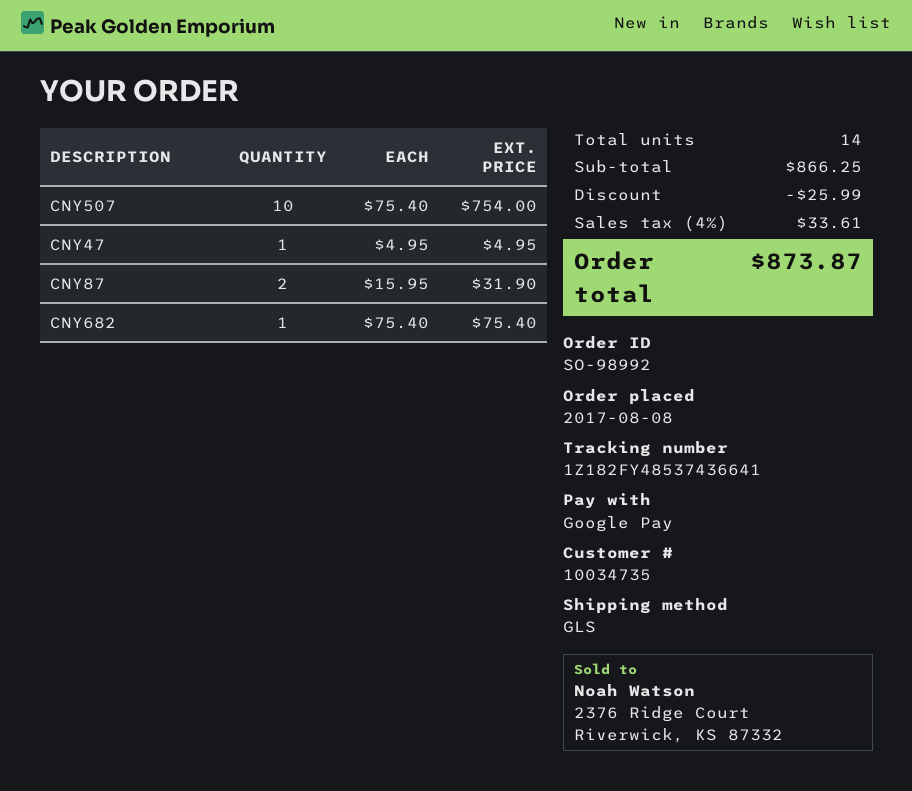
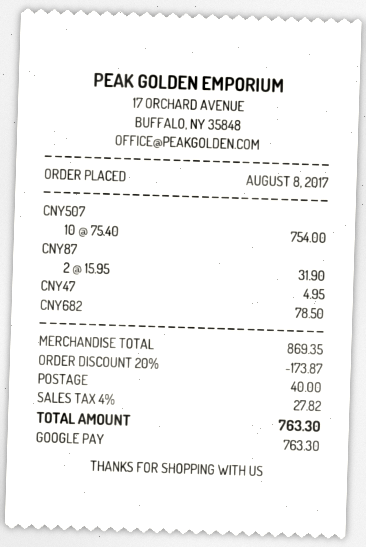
CNY682: 1 x 75.40 = 75.40 -> 1 x 78.50 = 78.50
subtotal: 866.25 -> 869.35
discount: 25.99 -> 173.87
shipping: none -> 40.00
tax: 4% = 33.61 -> 4% = 27.82
total: 873.87 -> 763.30

